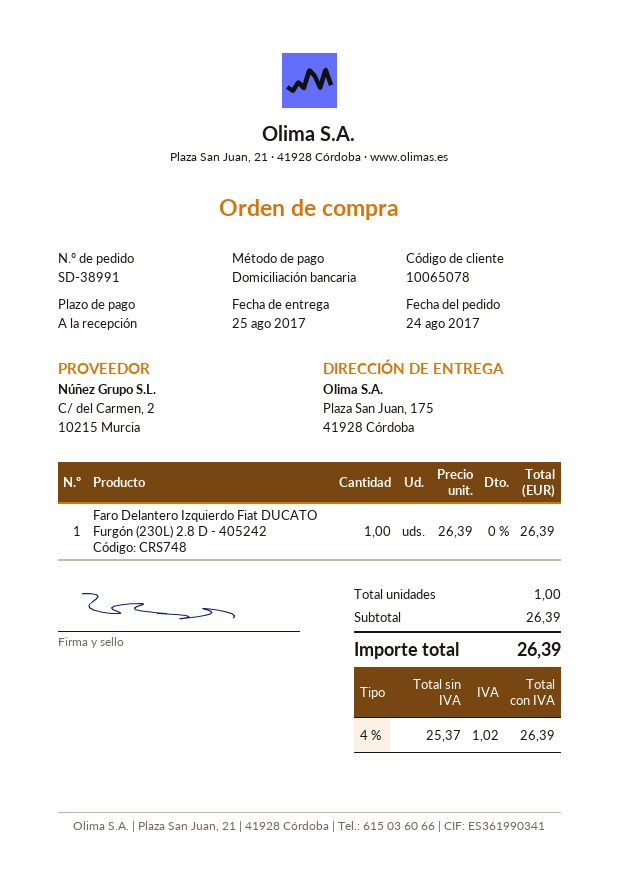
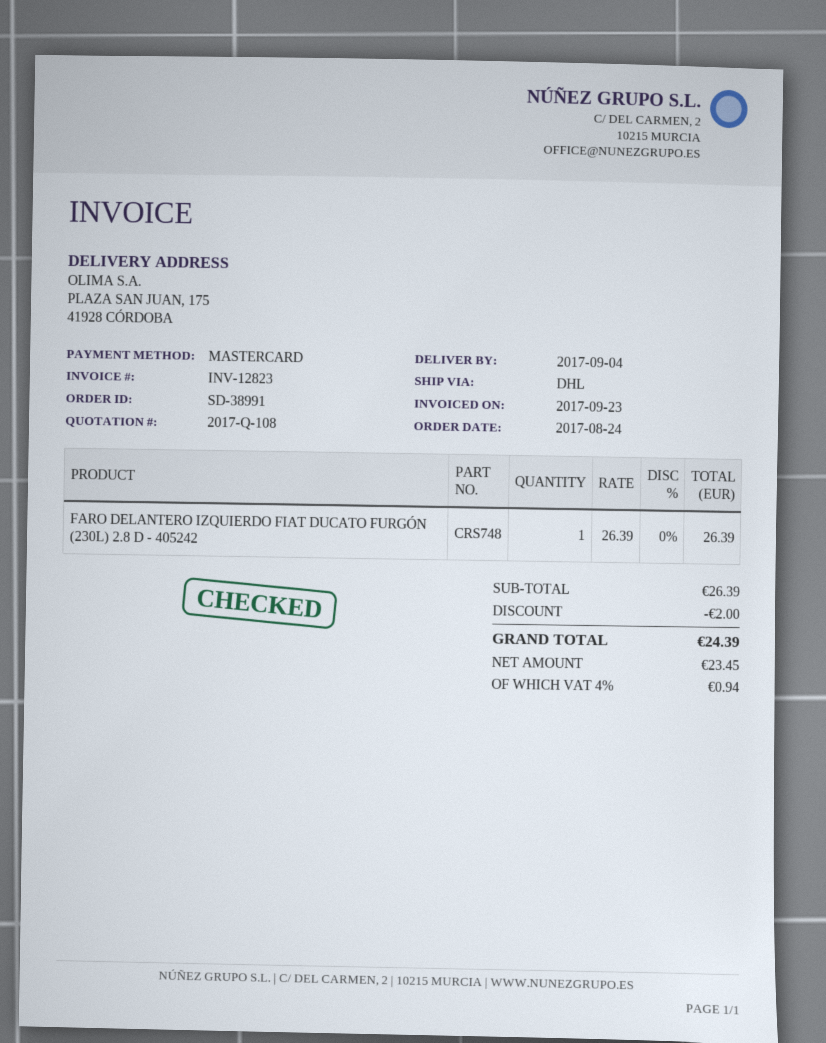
delivery date: 2017-08-25 -> 2017-09-04
payment method: direct debit -> Mastercard
discount: none -> 2.00
net: 25.37 -> 23.45
tax: 4% = 1.02 -> 4% = 0.94
total: 26.39 -> 24.39

